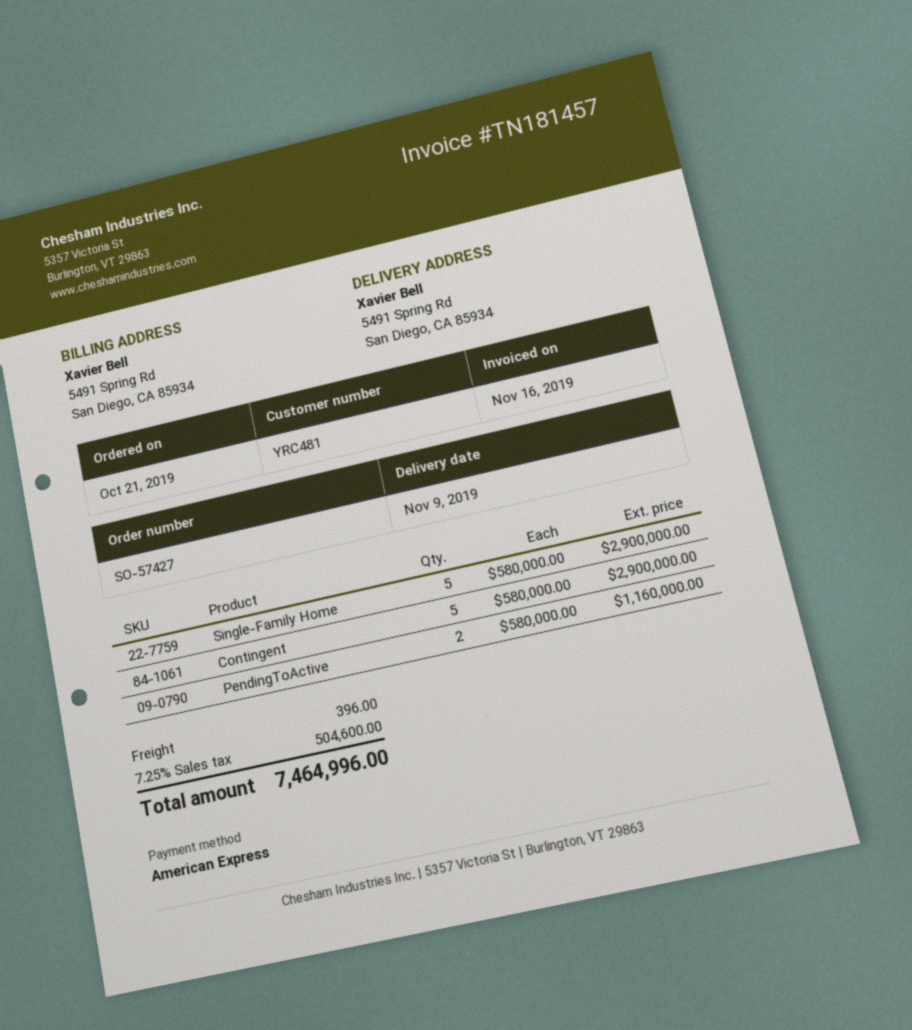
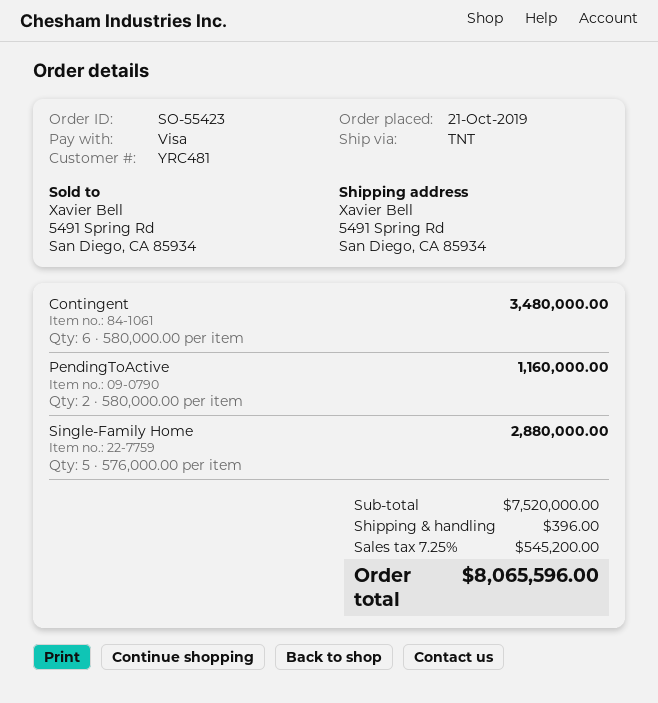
order number: SO-57427 -> SO-55423
payment method: American Express -> Visa
Single-Family Home: 5 x 580000.00 = 2900000.00 -> 5 x 576000.00 = 2880000.00
Contingent: 5 x 580000.00 = 2900000.00 -> 6 x 580000.00 = 3480000.00
tax: 7.25% = 504600.00 -> 7.25% = 545200.00
total: 7464996.00 -> 8065596.00

